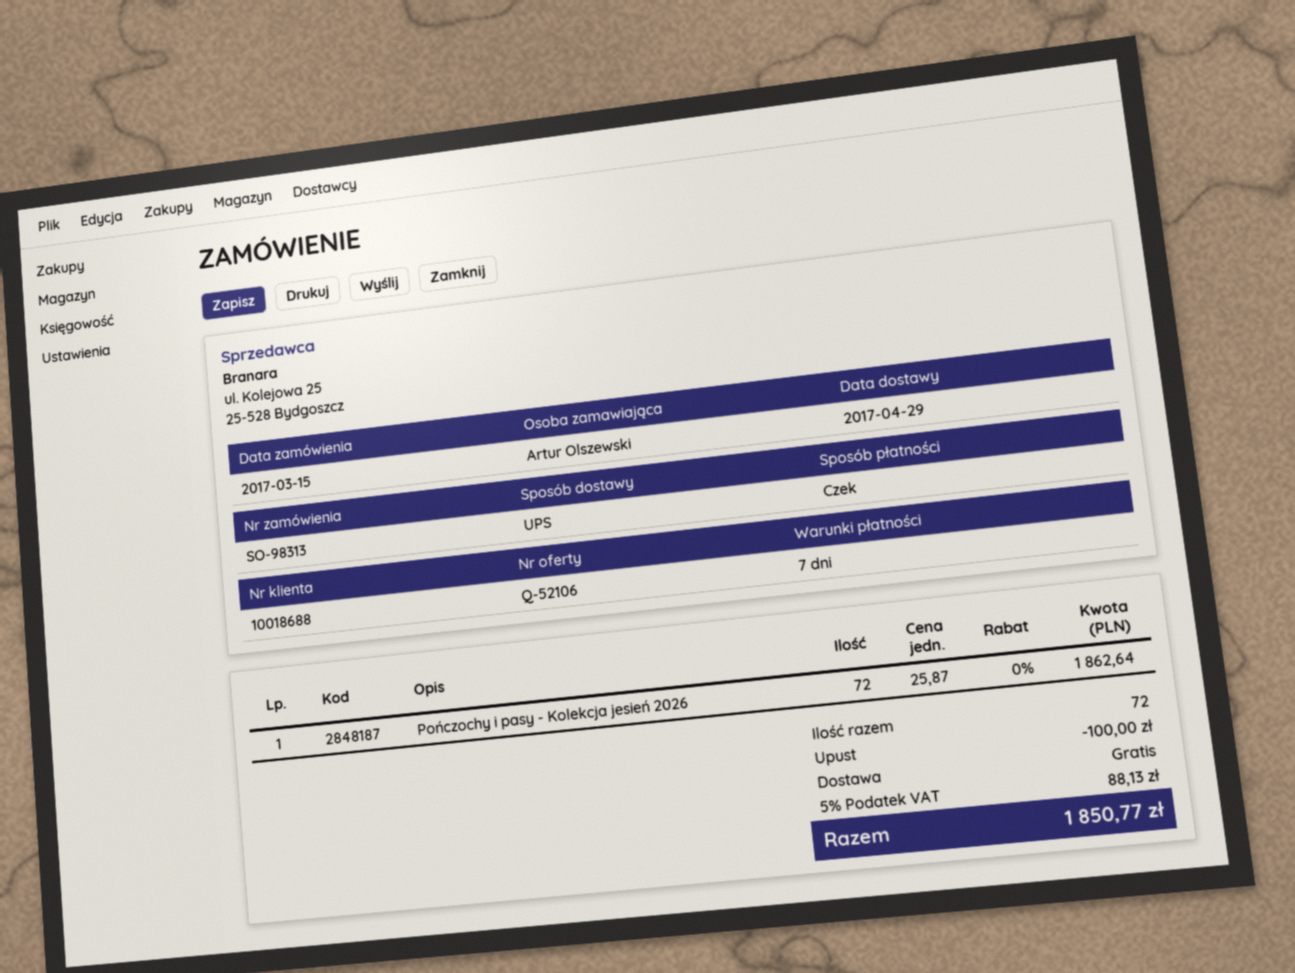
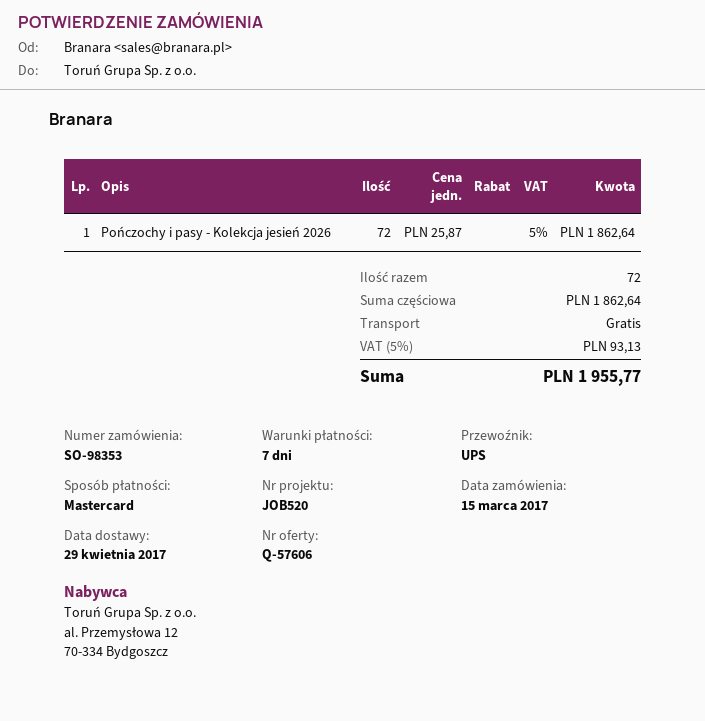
quote number: Q-52106 -> Q-57606
order number: SO-98313 -> SO-98353
payment method: cheque -> Mastercard
discount: 100.00 -> none
tax: 5% = 88.13 -> 5% = 93.13
total: 1850.77 -> 1955.77

